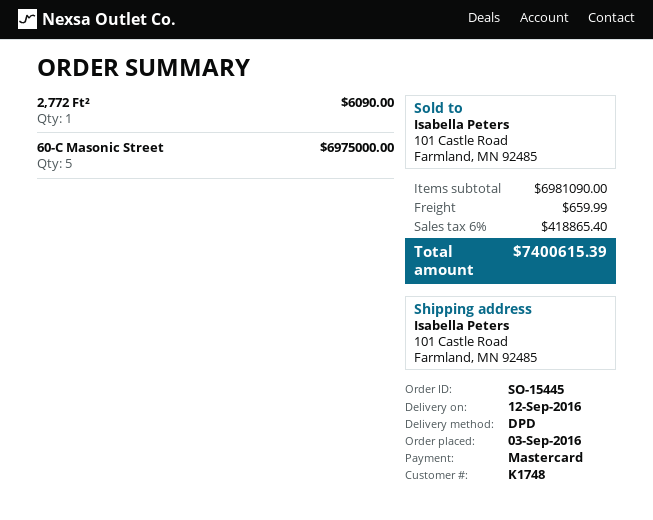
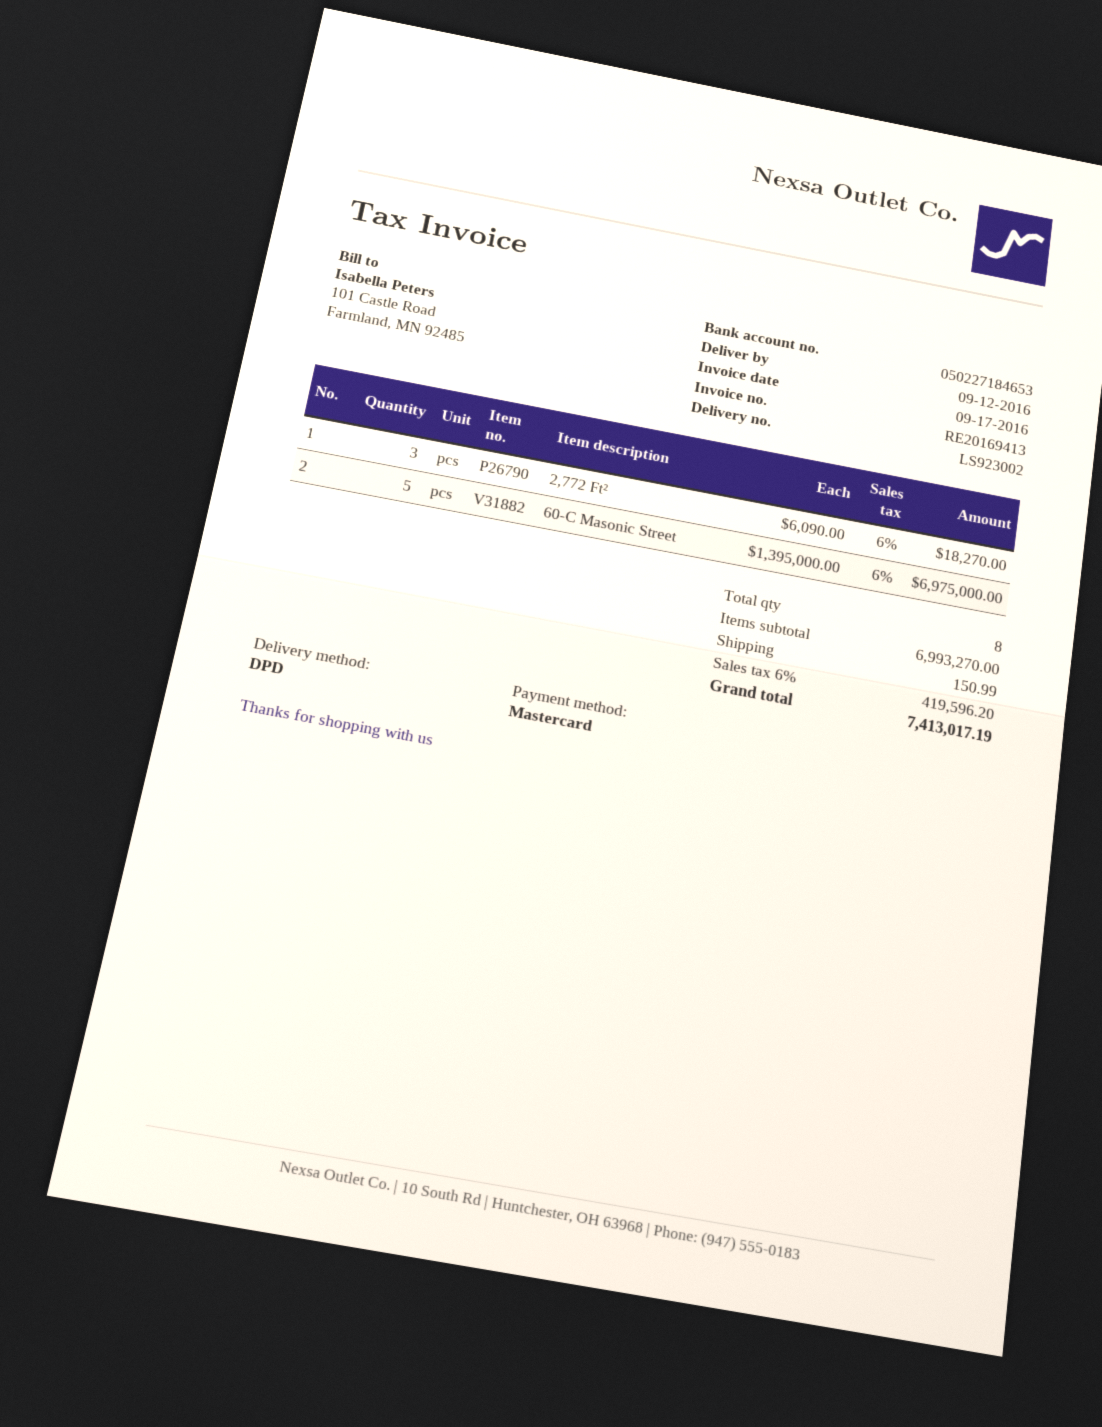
2,772 Ft²: 1 for 6090.00 -> 3 for 18270.00
subtotal: 6981090.00 -> 6993270.00
shipping: 659.99 -> 150.99
tax: 6% = 418865.40 -> 6% = 419596.20
total: 7400615.39 -> 7413017.19

